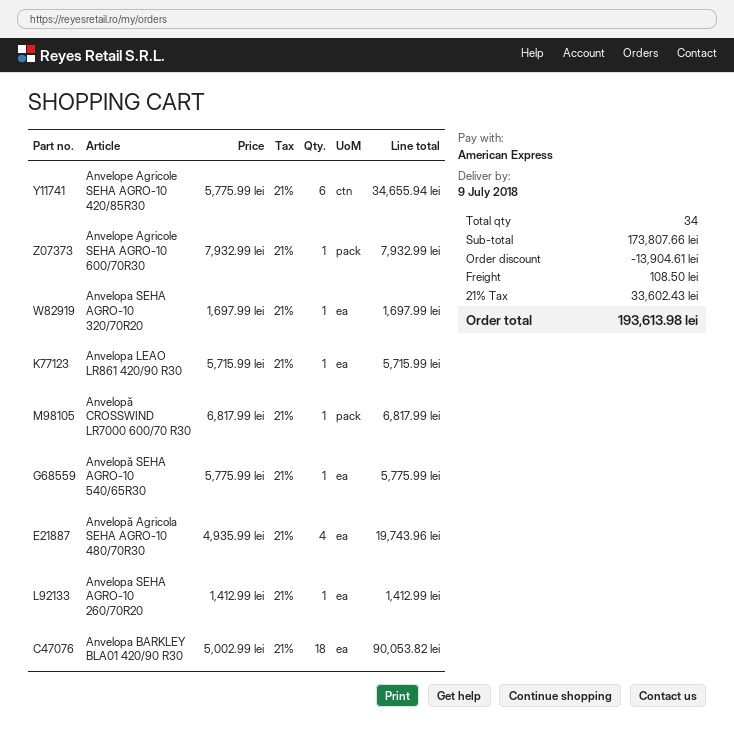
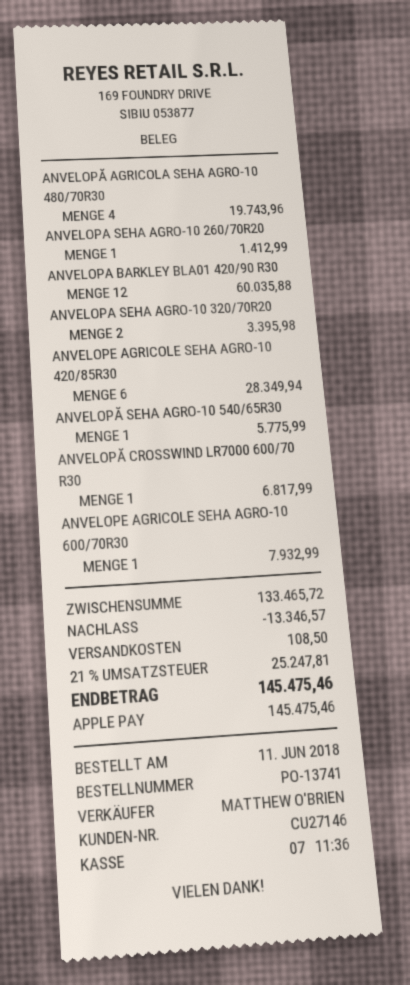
payment method: American Express -> Apple Pay
Anvelope Agricole SEHA AGRO-10 420/85R30: 6 for 34655.94 -> 6 for 28349.94
Anvelopa SEHA AGRO-10 320/70R20: 1 for 1697.99 -> 2 for 3395.98
Anvelopa LEAO LR861 420/90 R30: 1 for 5715.99 -> none
Anvelopa BARKLEY BLA01 420/90 R30: 18 for 90053.82 -> 12 for 60035.88
subtotal: 173807.66 -> 133465.72
discount: 13904.61 -> 13346.57
tax: 21% = 33602.43 -> 21% = 25247.81
total: 193613.98 -> 145475.46

